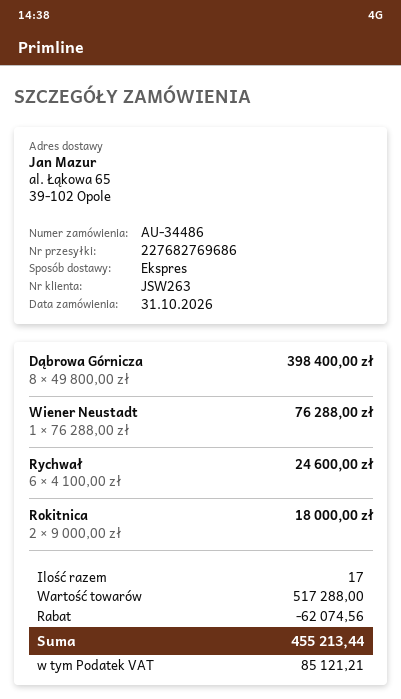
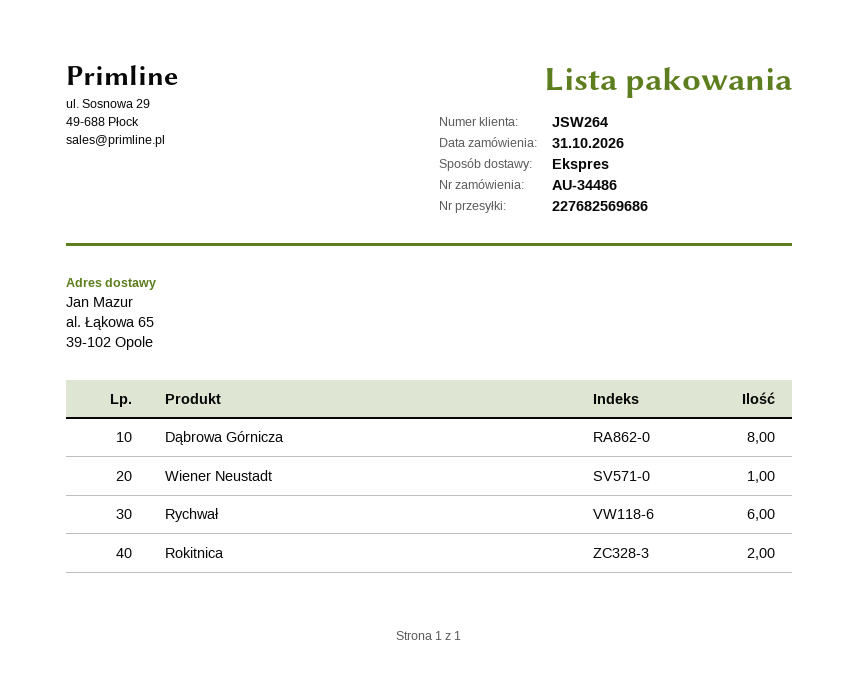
customer number: JSW263 -> JSW264
tracking number: 227682769686 -> 227682569686

